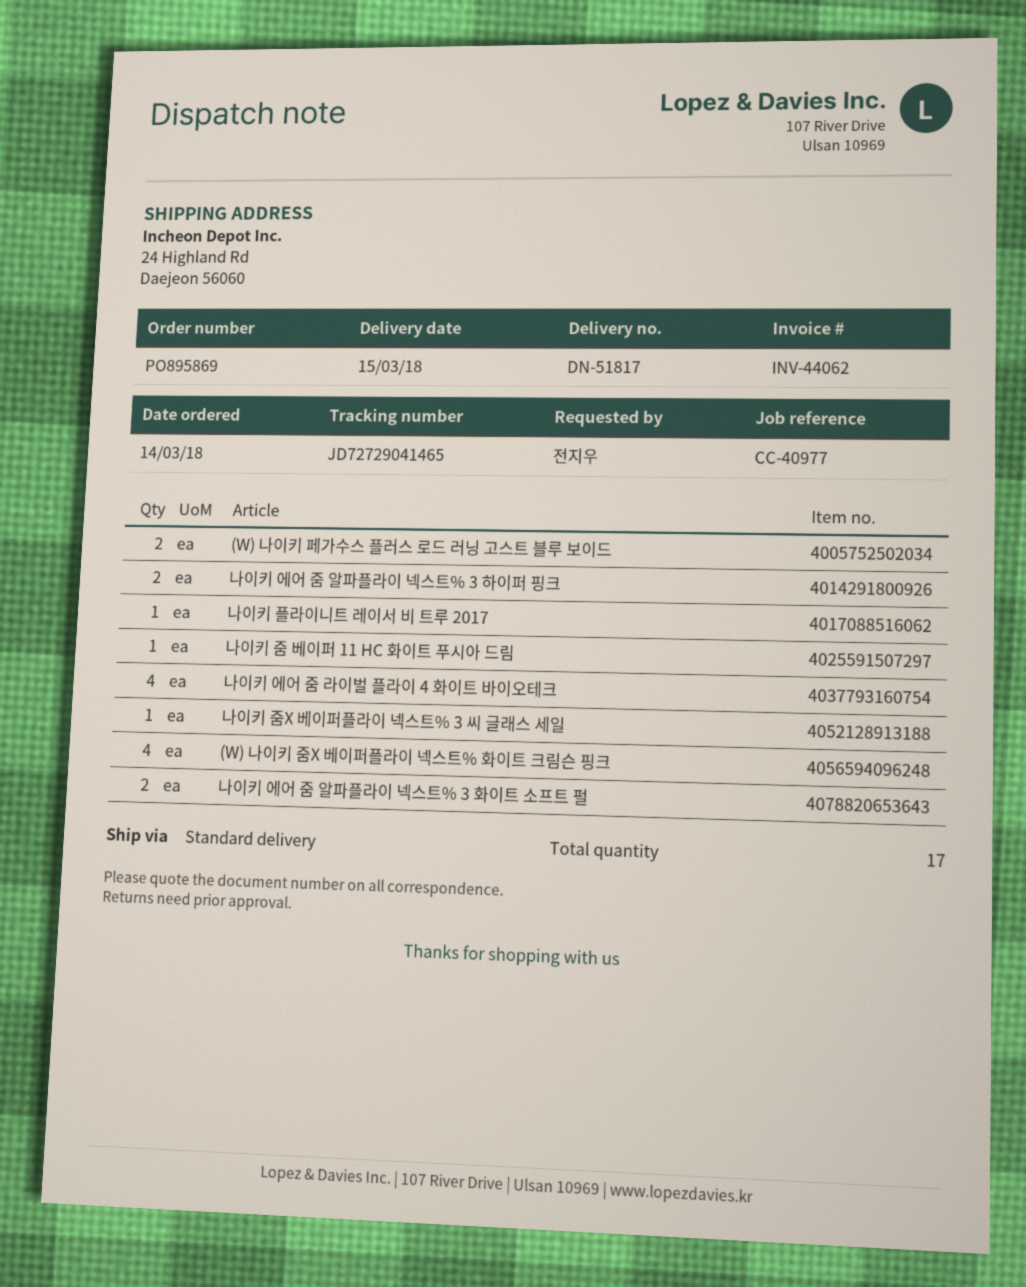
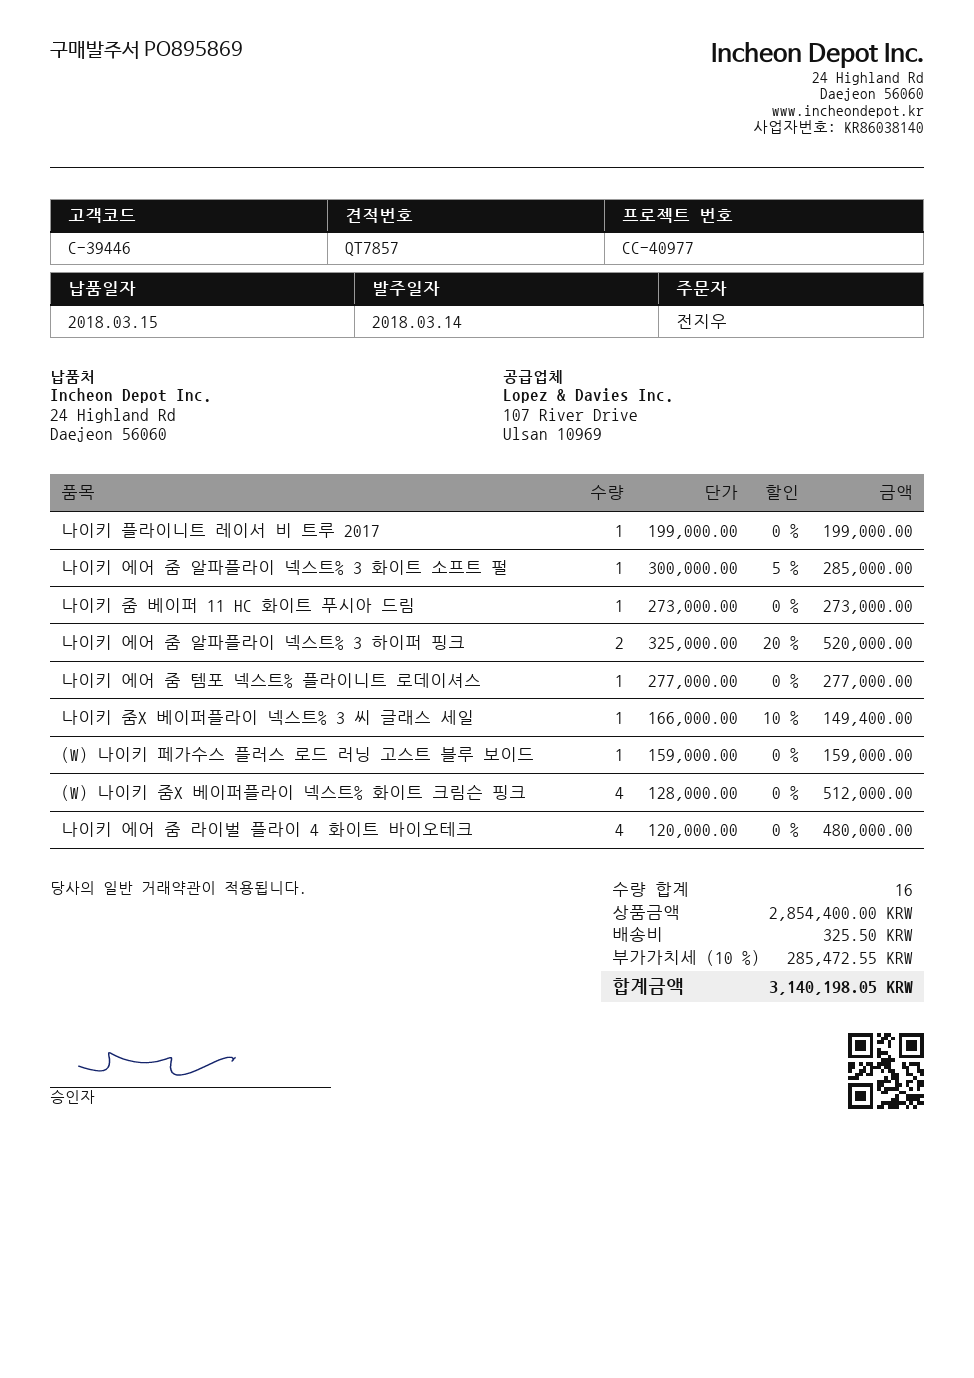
(W) 나이키 페가수스 플러스 로드 러닝 고스트 블루 보이드: 2 -> 1
나이키 에어 줌 알파플라이 넥스트% 3 화이트 소프트 펄: 2 -> 1
나이키 에어 줌 템포 넥스트% 플라이니트 로데이셔스: none -> 1
total quantity: 17 -> 16

